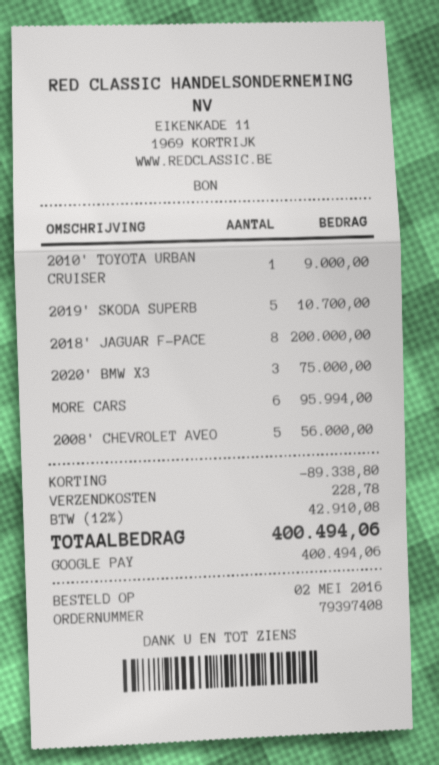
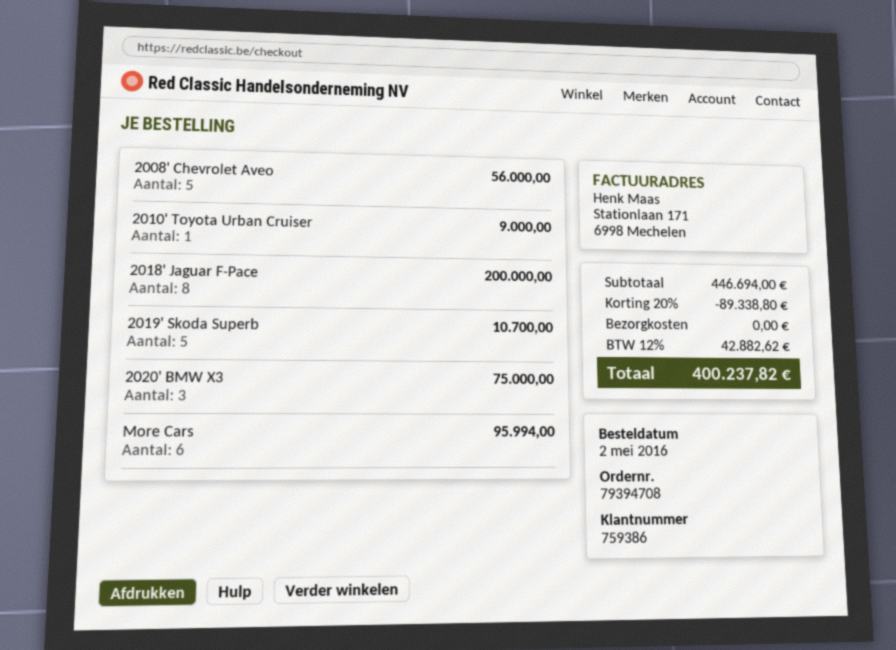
order number: 79397408 -> 79394708
shipping: 228.78 -> 0.00
tax: 12% = 42910.08 -> 12% = 42882.62
total: 400494.06 -> 400237.82

